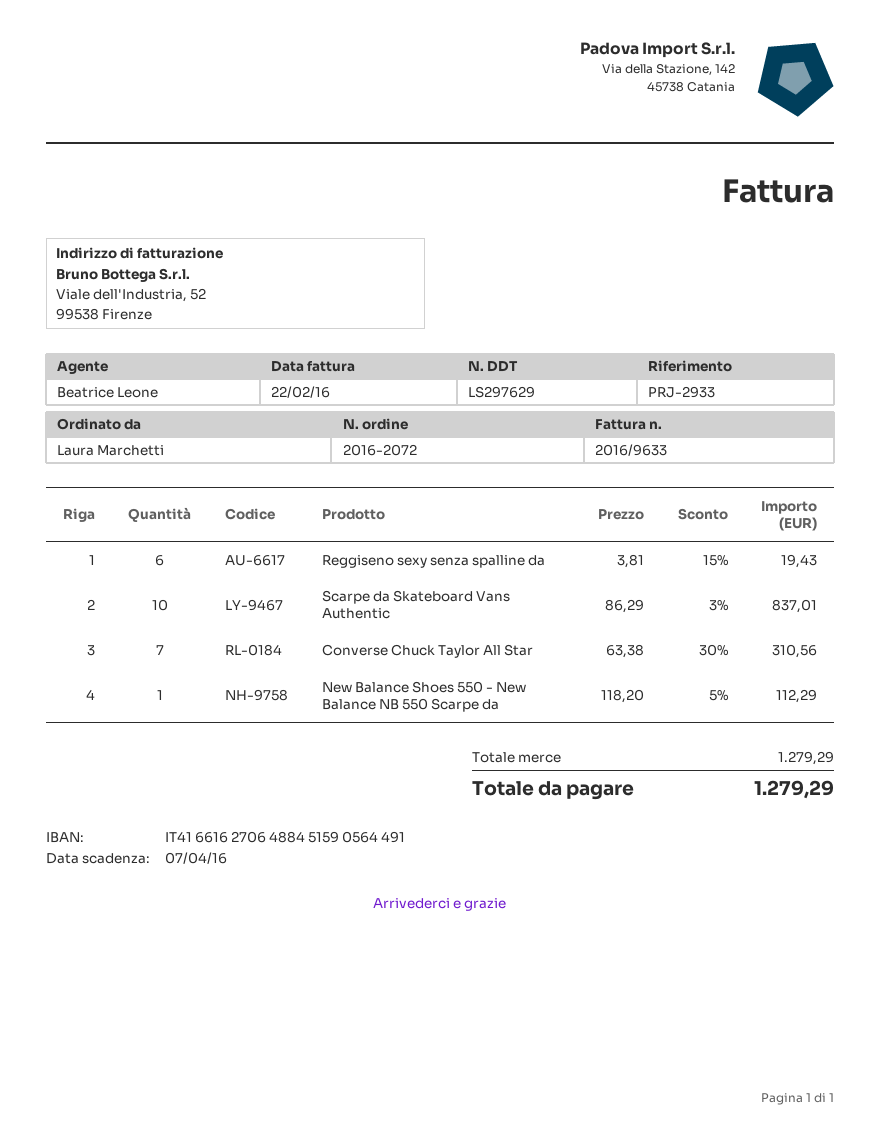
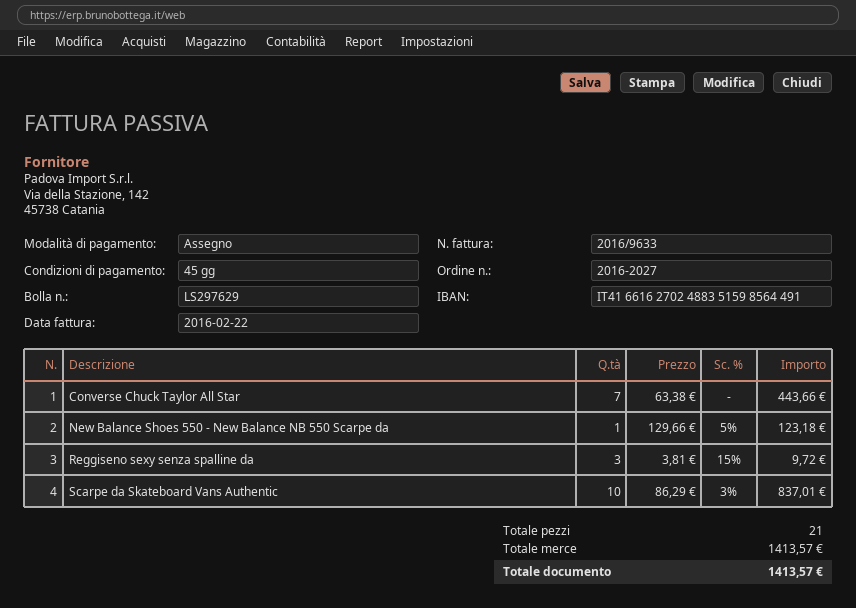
order number: 2016-2072 -> 2016-2027
bank account: IT4166162706488451590564491 -> IT4166162702488351598564491
Reggiseno sexy senza spalline da: 6 x 3.81 - 15% = 19.43 -> 3 x 3.81 - 15% = 9.72
Converse Chuck Taylor All Star: 7 x 63.38 - 30% = 310.56 -> 7 x 63.38 = 443.66
New Balance Shoes 550 - New Balance NB 550 Scarpe da: 1 x 118.20 - 5% = 112.29 -> 1 x 129.66 - 5% = 123.18
subtotal: 1279.29 -> 1413.57
total: 1279.29 -> 1413.57

